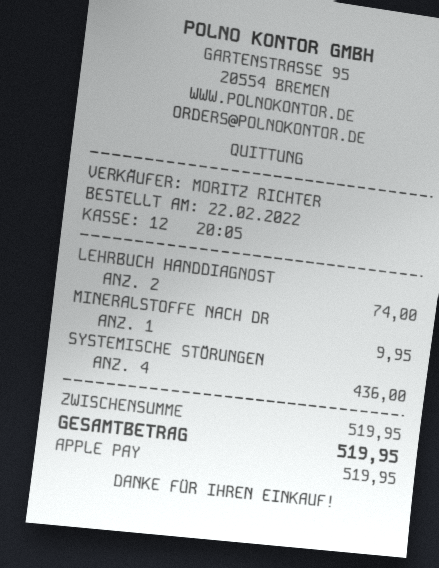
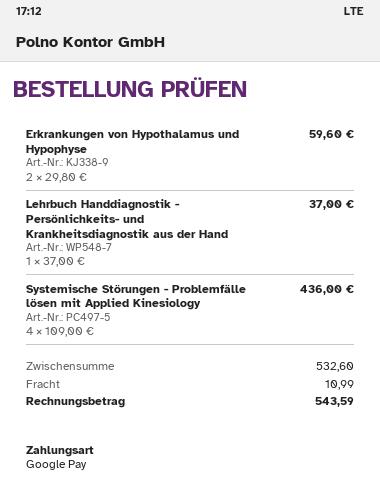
payment method: Apple Pay -> Google Pay
LEHRBUCH HANDDIAGNOST: 2 for 74.00 -> 1 for 37.00
MINERALSTOFFE NACH DR: 1 for 9.95 -> none
Erkrankungen von Hypothalamus und Hypophyse: none -> 2 for 59.60
subtotal: 519.95 -> 532.60
shipping: none -> 10.99
total: 519.95 -> 543.59

